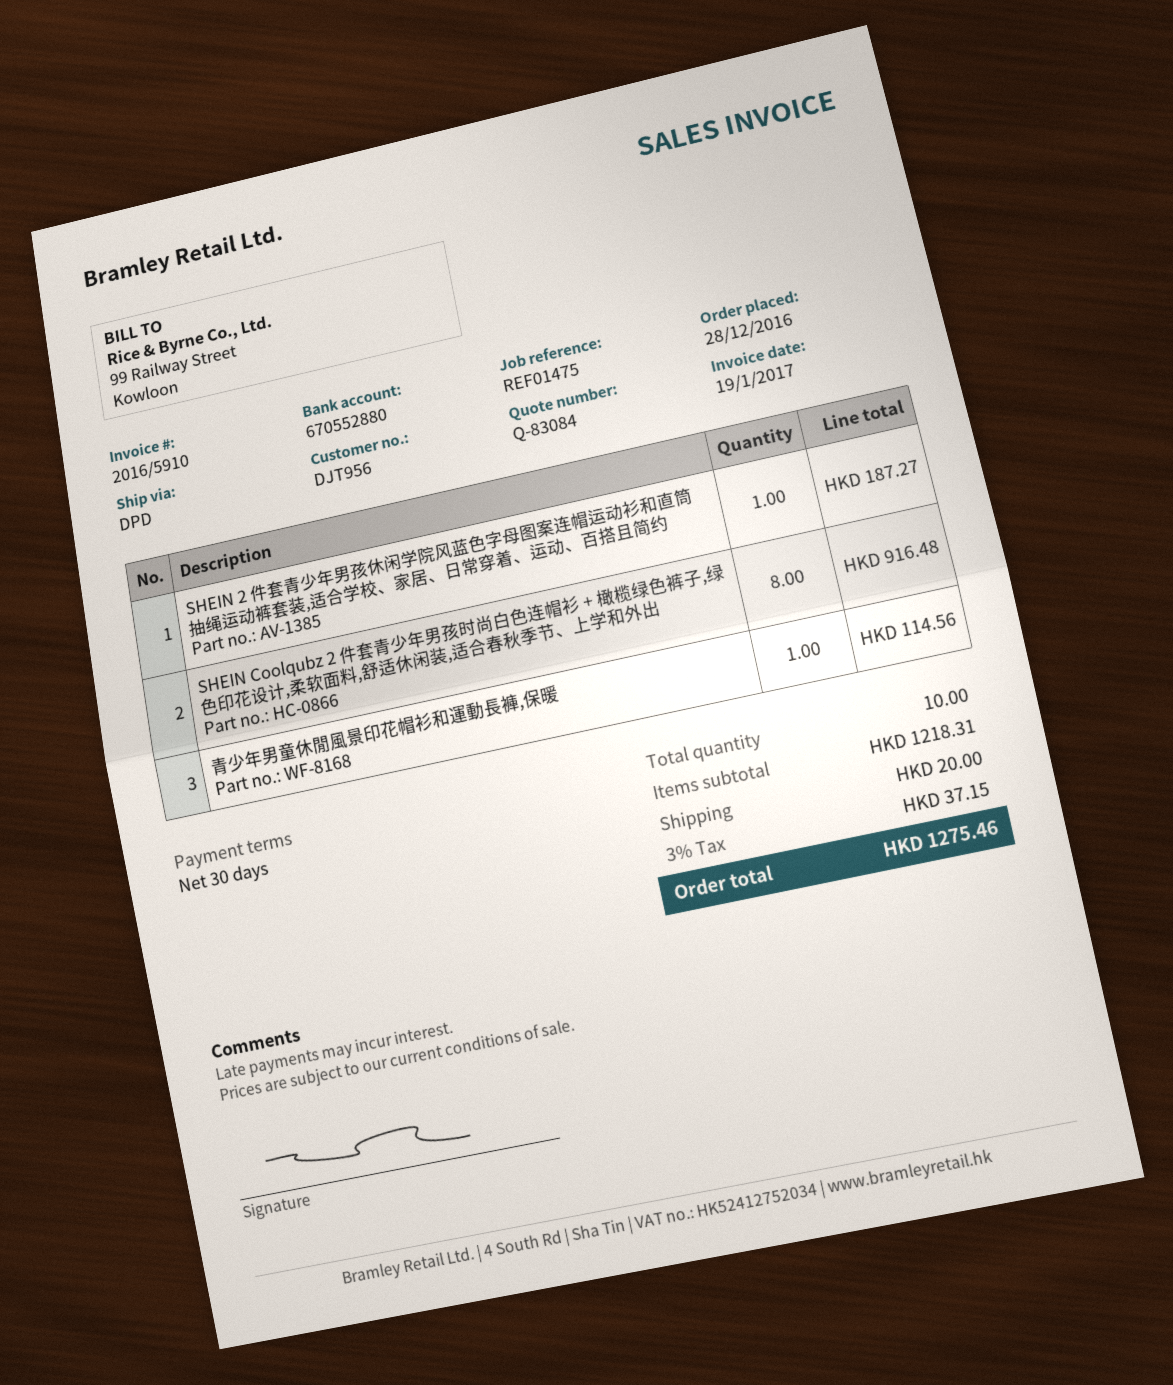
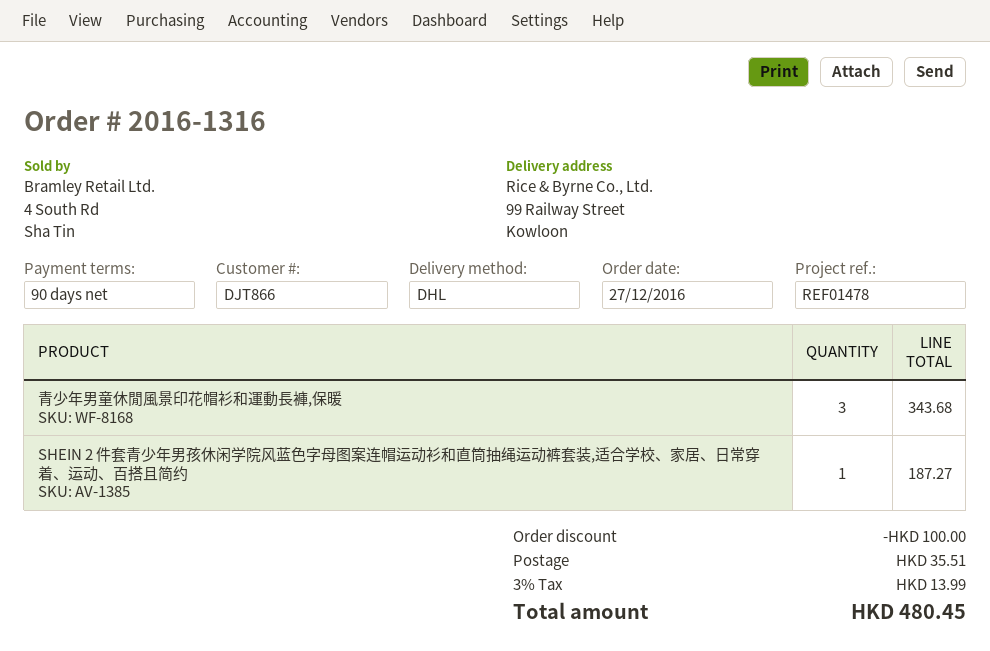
order date: 2016-12-28 -> 2016-12-27
payment terms: 30 days -> 90 days
customer number: DJT956 -> DJT866
reference: REF01475 -> REF01478
shipping method: DPD -> DHL
SHEIN Coolqubz 2 件套青少年男孩时尚白色连帽衫 + 橄榄绿色裤子,绿色印花设计,柔软面料,舒适休闲装,适合春秋季节、上学和外出: 8 for 916.48 -> none
青少年男童休閒風景印花帽衫和運動長褲,保暖: 1 for 114.56 -> 3 for 343.68
discount: none -> 100.00
shipping: 20.00 -> 35.51
tax: 3% = 37.15 -> 3% = 13.99
total: 1275.46 -> 480.45

